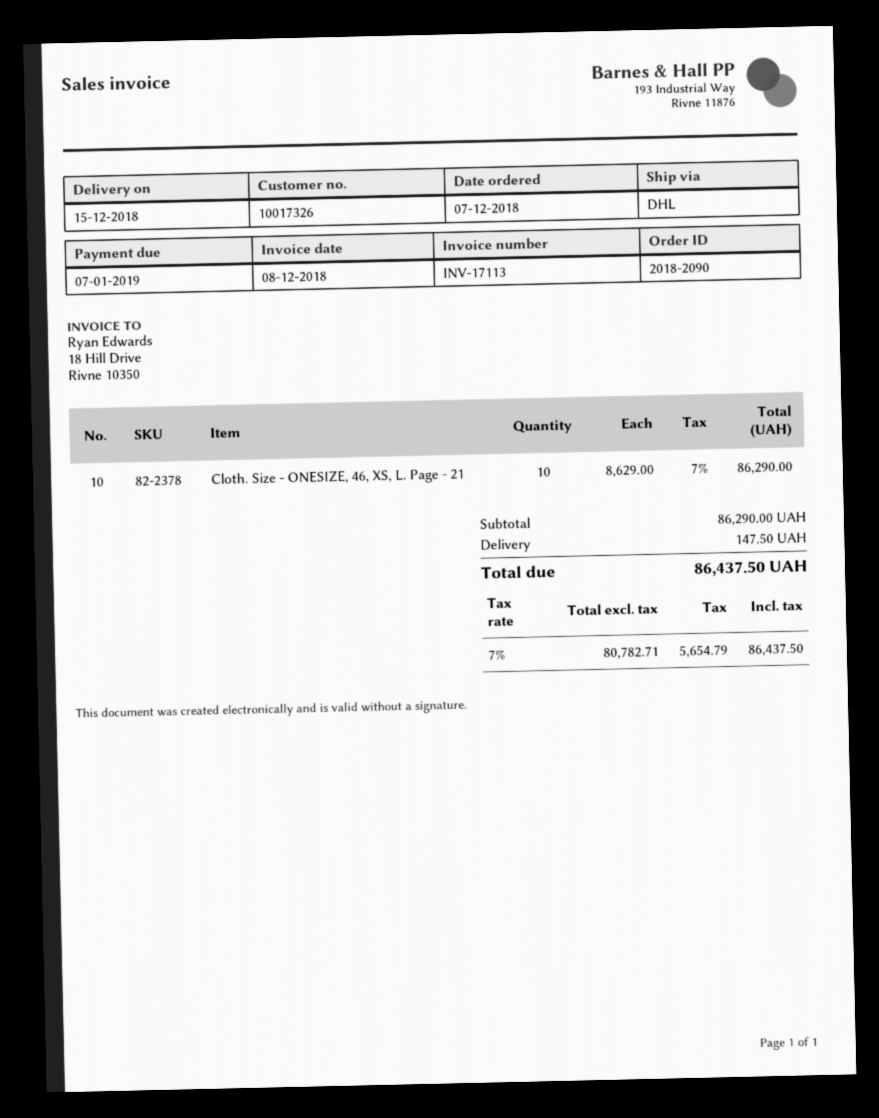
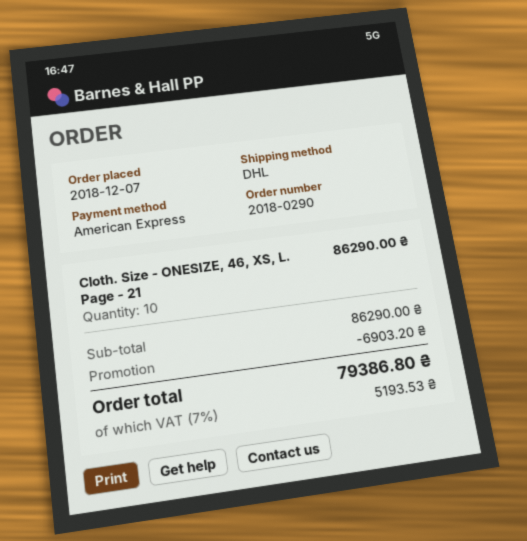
order number: 2018-2090 -> 2018-0290
discount: none -> 6903.20
shipping: 147.50 -> none
tax: 7% = 5654.79 -> 7% = 5193.53
total: 86437.50 -> 79386.80

